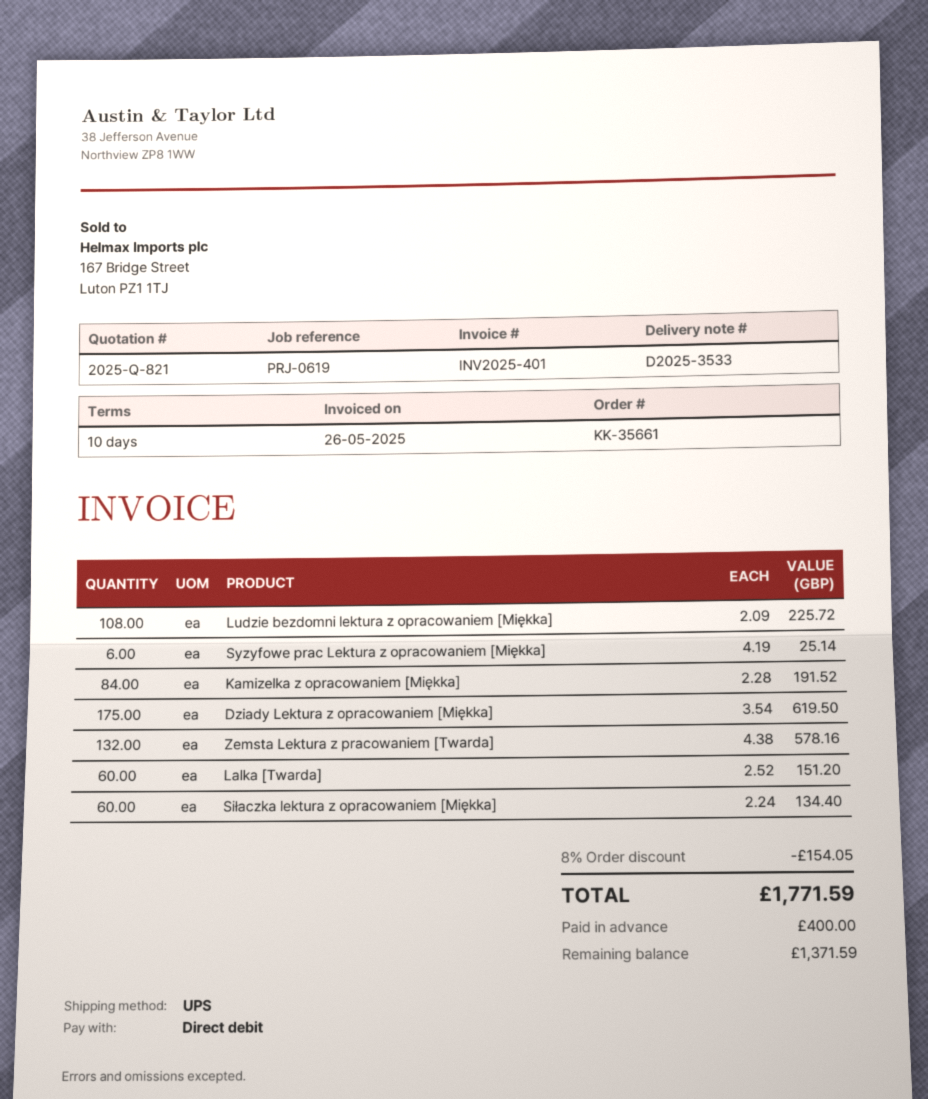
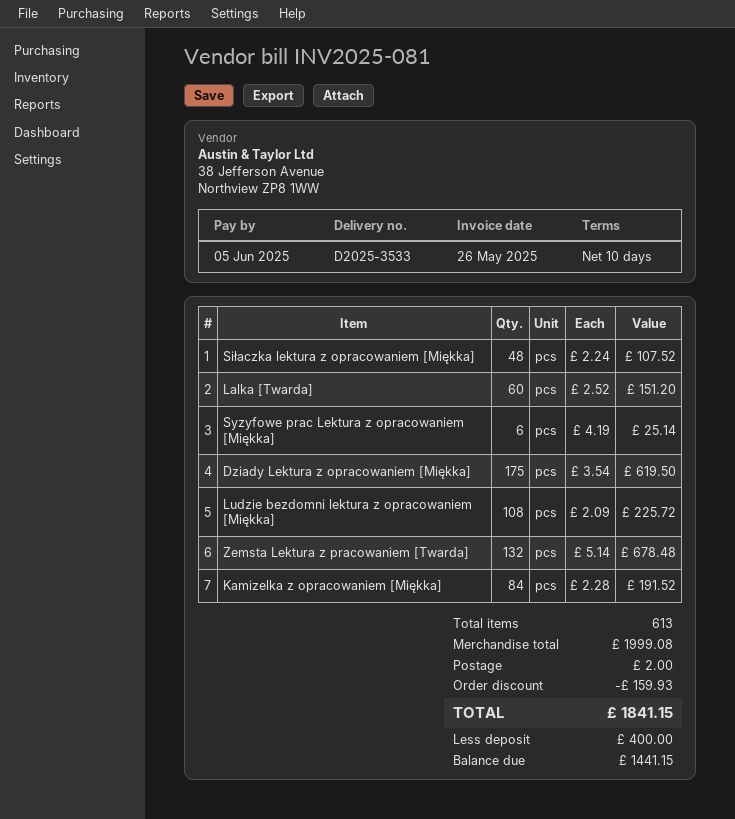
invoice number: INV2025-401 -> INV2025-081
Zemsta Lektura z pracowaniem [Twarda]: 132 x 4.38 = 578.16 -> 132 x 5.14 = 678.48
Siłaczka lektura z opracowaniem [Miękka]: 60 x 2.24 = 134.40 -> 48 x 2.24 = 107.52
discount: 154.05 -> 159.93
shipping: none -> 2.00
total: 1771.59 -> 1841.15
balance: 1371.59 -> 1441.15

